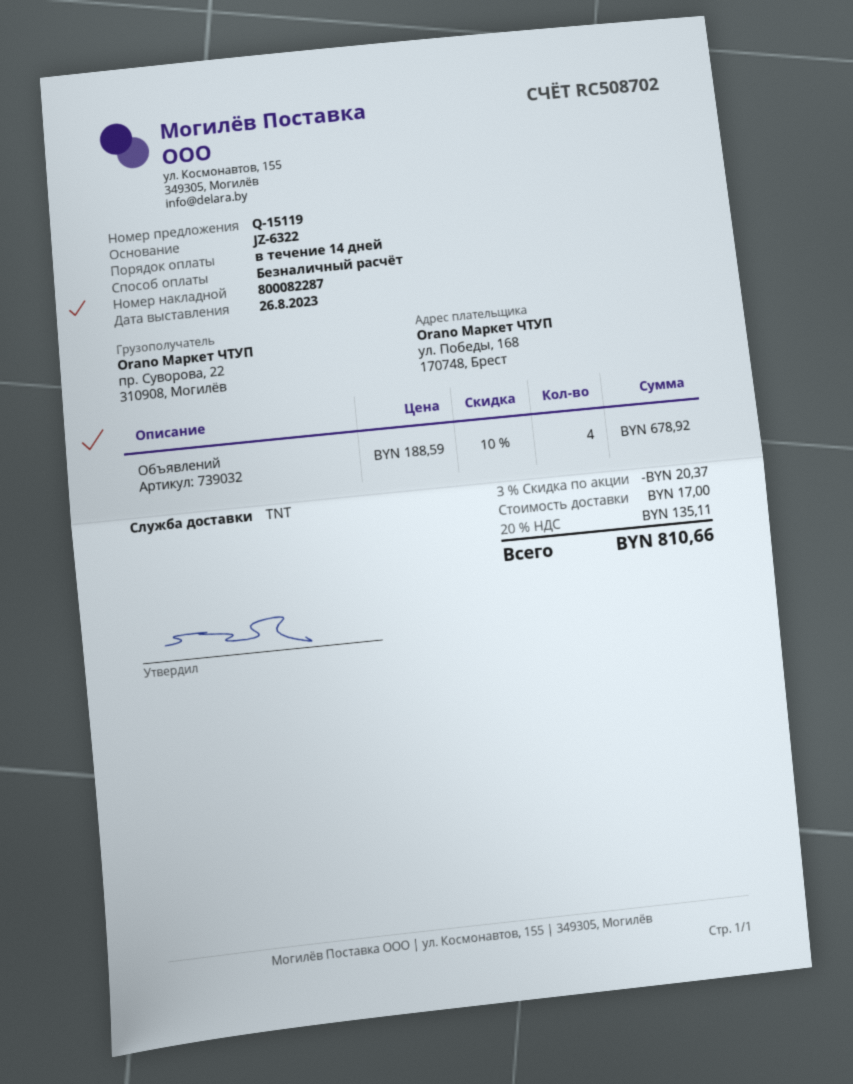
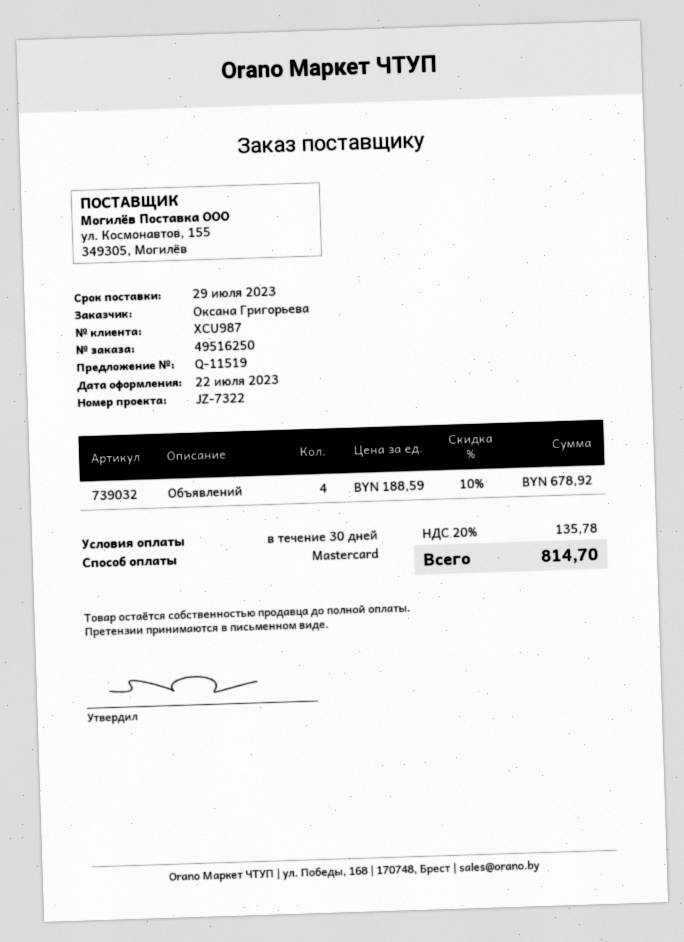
quote number: Q-15119 -> Q-11519
payment terms: 14 days -> 30 days
reference: JZ-6322 -> JZ-7322
payment method: bank transfer -> Mastercard
discount: 3% = 20.37 -> none
shipping: 17.00 -> none
tax: 20% = 135.11 -> 20% = 135.78
total: 810.66 -> 814.70

